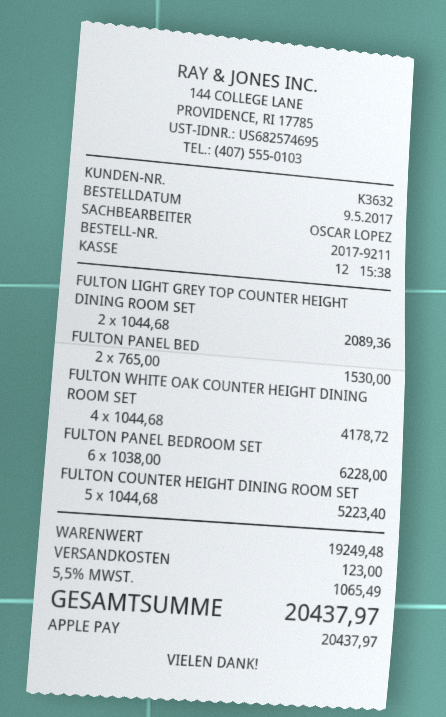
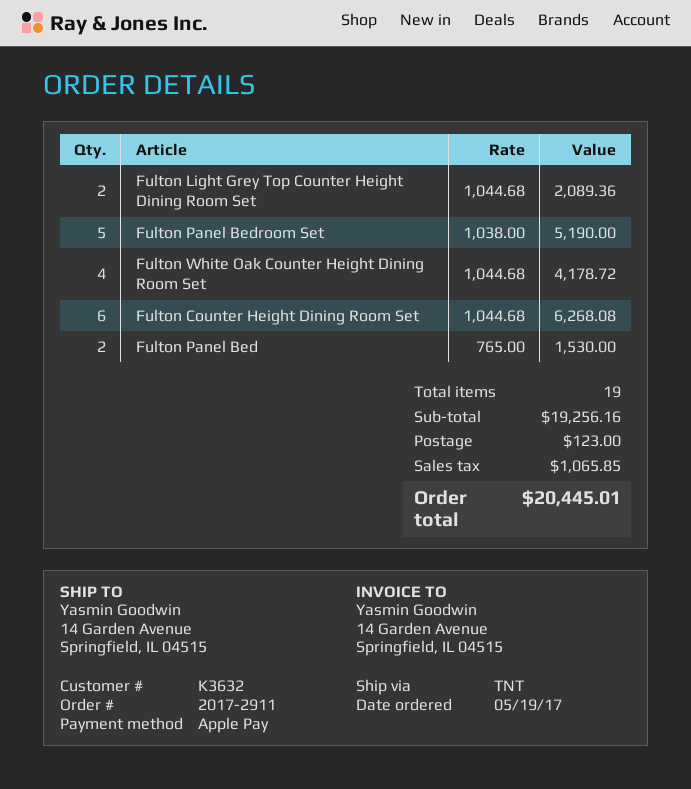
order number: 2017-9211 -> 2017-2911
order date: 2017-05-09 -> 2017-05-19
FULTON PANEL BEDROOM SET: 6 x 1038.00 = 6228.00 -> 5 x 1038.00 = 5190.00
FULTON COUNTER HEIGHT DINING ROOM SET: 5 x 1044.68 = 5223.40 -> 6 x 1044.68 = 6268.08
subtotal: 19249.48 -> 19256.16
tax: 1065.49 -> 1065.85
total: 20437.97 -> 20445.01

